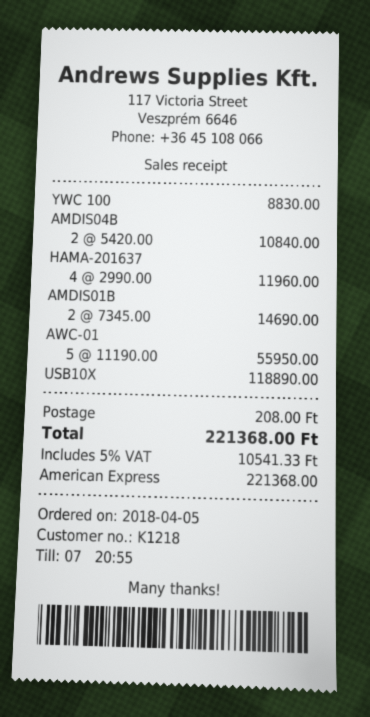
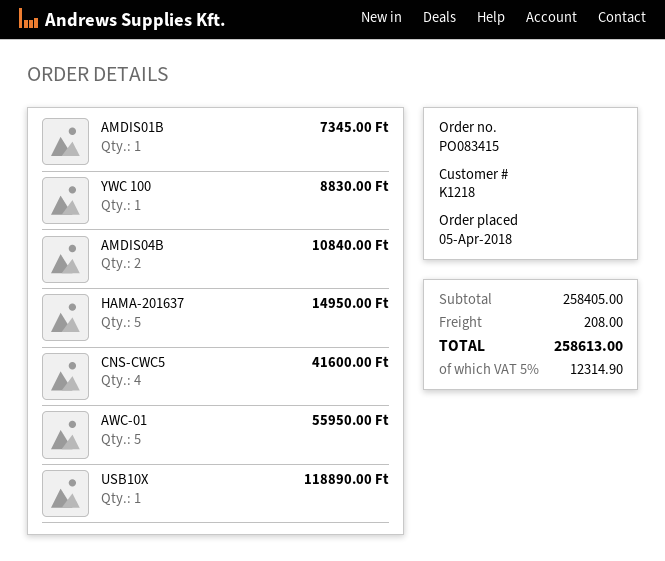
HAMA-201637: 4 for 11960.00 -> 5 for 14950.00
AMDIS01B: 2 for 14690.00 -> 1 for 7345.00
CNS-CWC5: none -> 4 for 41600.00
tax: 5% = 10541.33 -> 5% = 12314.90
total: 221368.00 -> 258613.00

